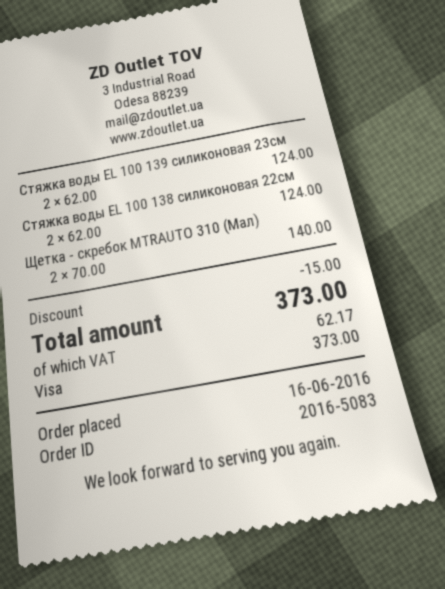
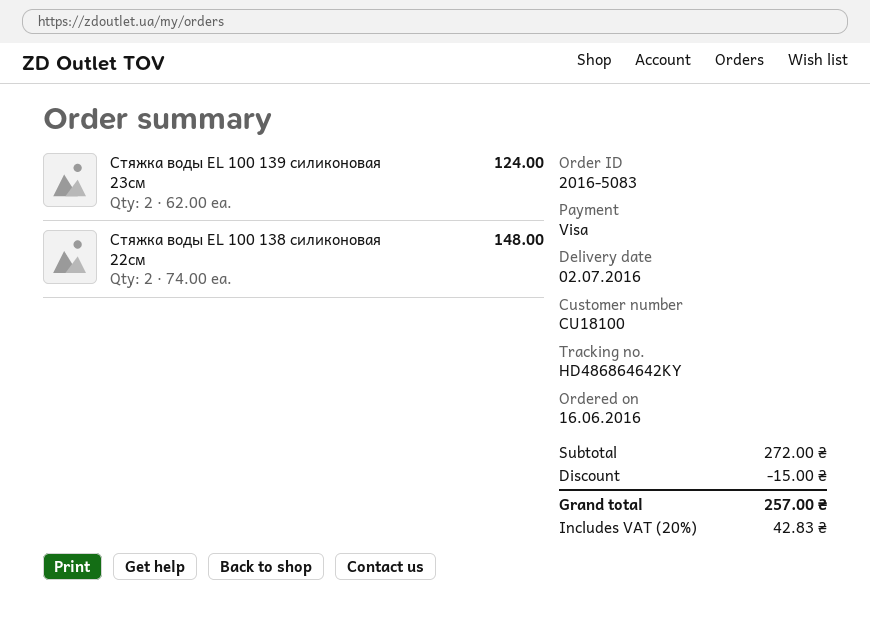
Стяжка воды EL 100 138 силиконовая 22см: 2 x 62.00 = 124.00 -> 2 x 74.00 = 148.00
Щетка - скребок MTRAUTO 310 (Мал): 2 x 70.00 = 140.00 -> none
tax: 62.17 -> 42.83
total: 373.00 -> 257.00

